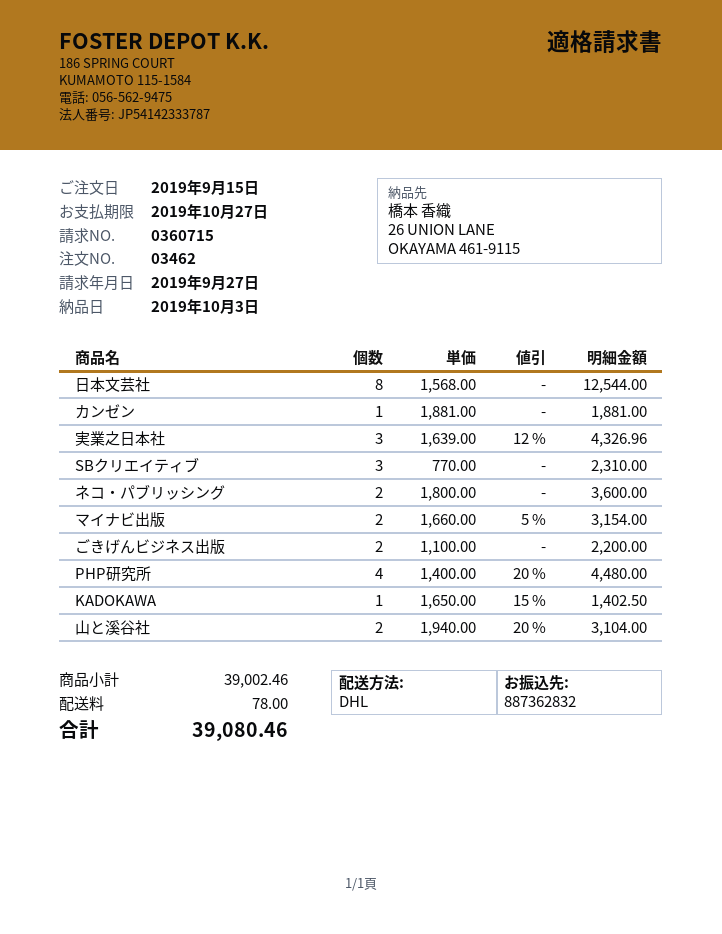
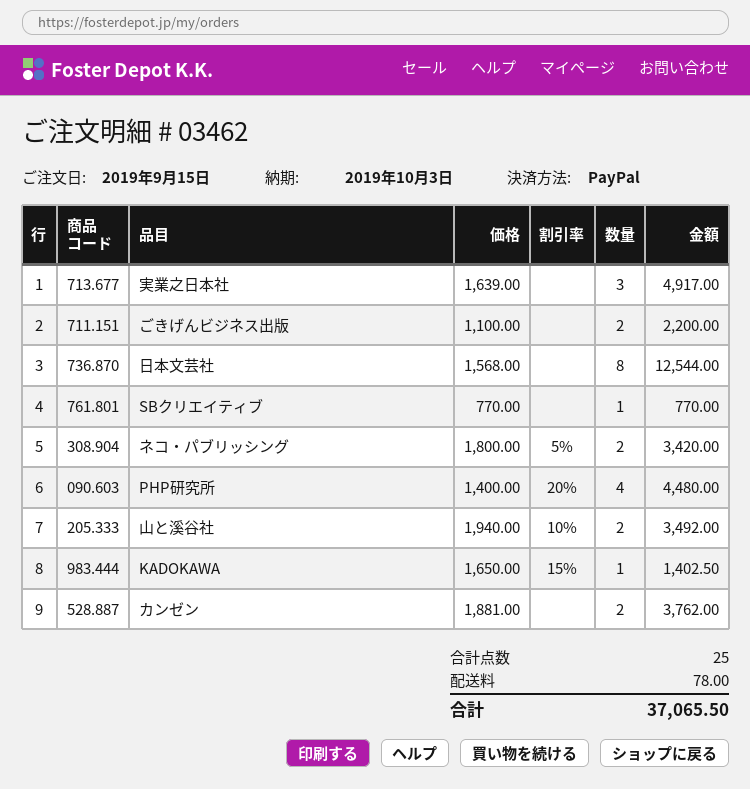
カンゼン: 1 x 1881.00 = 1881.00 -> 2 x 1881.00 = 3762.00
実業之日本社: 3 x 1639.00 - 12% = 4326.96 -> 3 x 1639.00 = 4917.00
SBクリエイティブ: 3 x 770.00 = 2310.00 -> 1 x 770.00 = 770.00
ネコ・パブリッシング: 2 x 1800.00 = 3600.00 -> 2 x 1800.00 - 5% = 3420.00
マイナビ出版: 2 x 1660.00 - 5% = 3154.00 -> none
山と溪谷社: 2 x 1940.00 - 20% = 3104.00 -> 2 x 1940.00 - 10% = 3492.00
total: 39080.46 -> 37065.50

